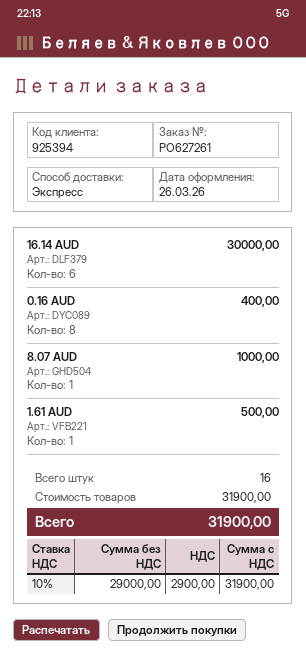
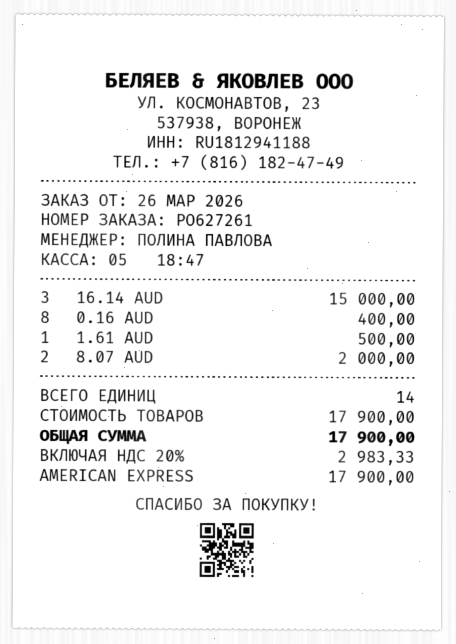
16.14 AUD: 6 for 30000.00 -> 3 for 15000.00
8.07 AUD: 1 for 1000.00 -> 2 for 2000.00
total quantity: 16 -> 14
subtotal: 31900.00 -> 17900.00
tax: 10% = 2900.00 -> 20% = 2983.33
total: 31900.00 -> 17900.00

